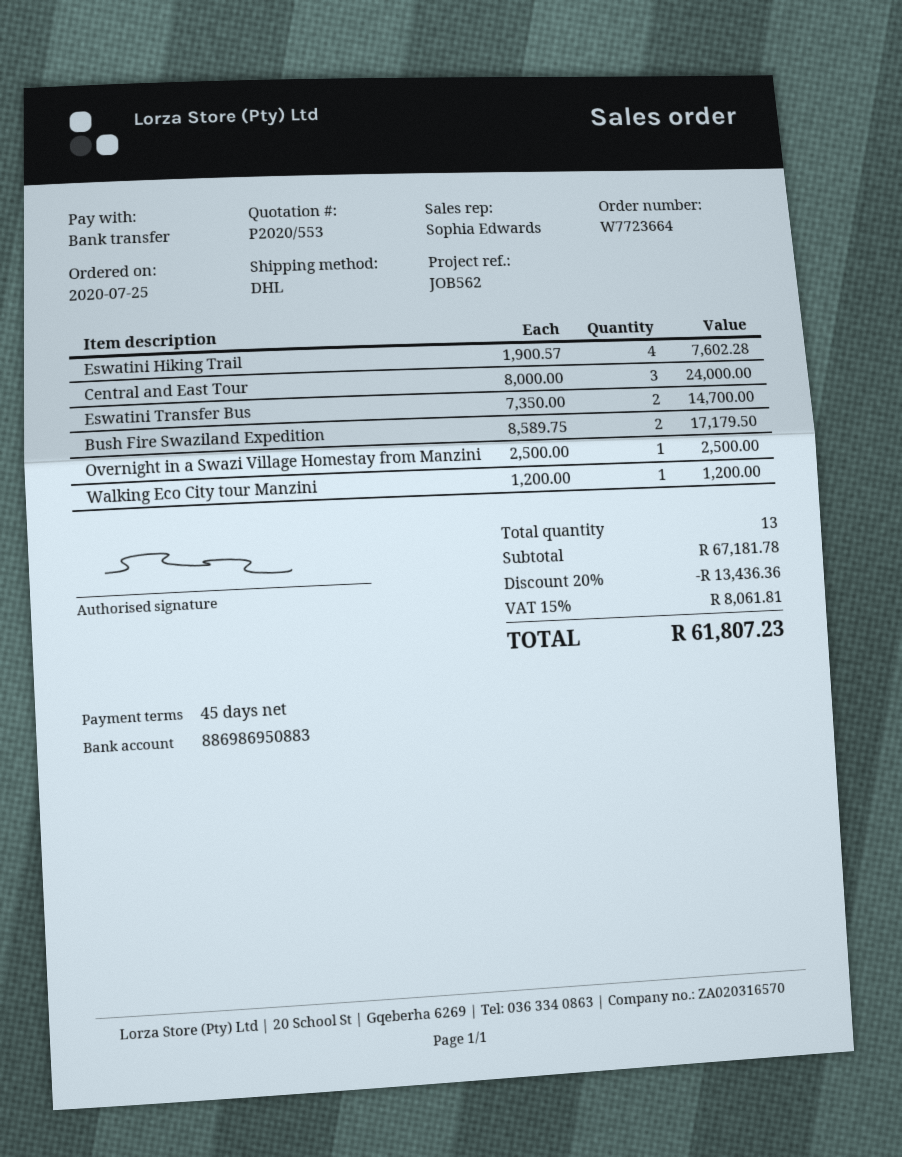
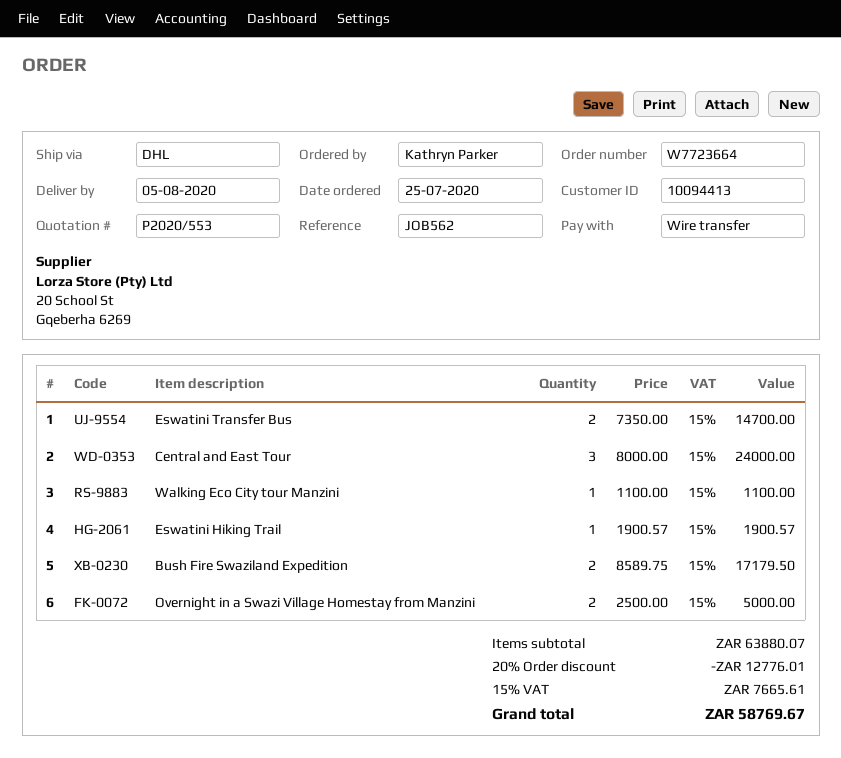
Eswatini Hiking Trail: 4 x 1900.57 = 7602.28 -> 1 x 1900.57 = 1900.57
Overnight in a Swazi Village Homestay from Manzini: 1 x 2500.00 = 2500.00 -> 2 x 2500.00 = 5000.00
Walking Eco City tour Manzini: 1 x 1200.00 = 1200.00 -> 1 x 1100.00 = 1100.00
subtotal: 67181.78 -> 63880.07
discount: 20% = 13436.36 -> 20% = 12776.01
tax: 15% = 8061.81 -> 15% = 7665.61
total: 61807.23 -> 58769.67

